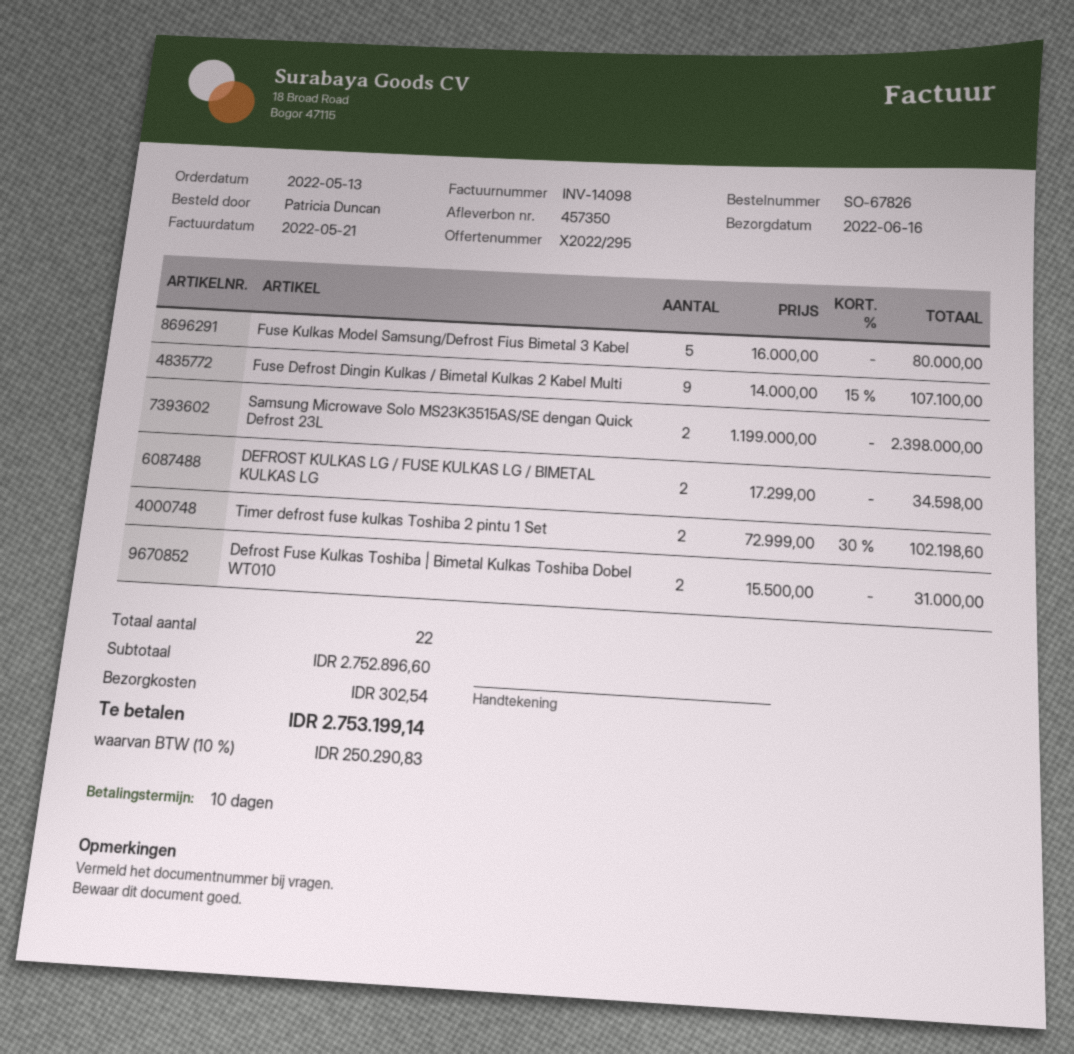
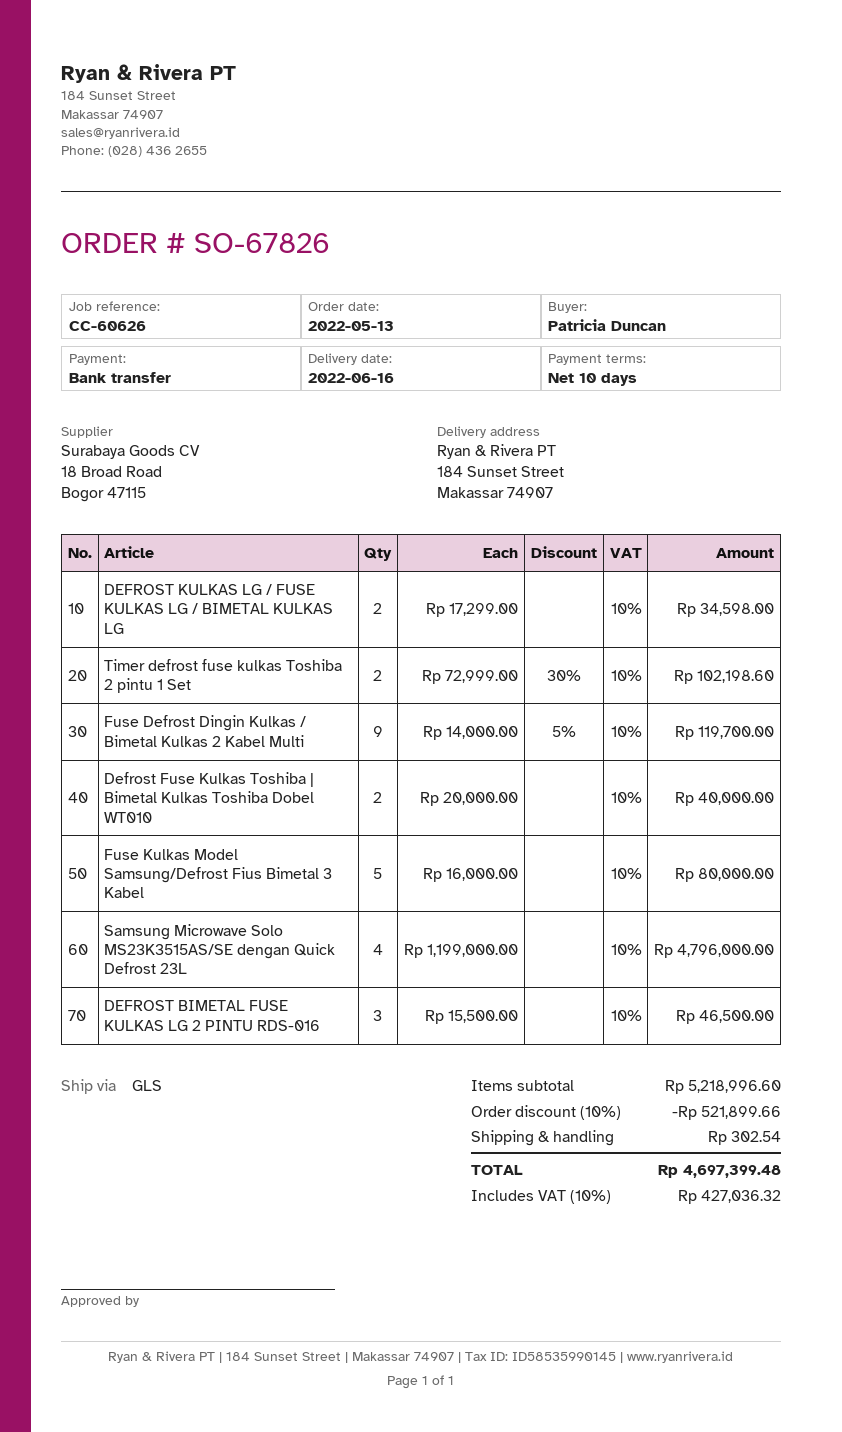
Fuse Defrost Dingin Kulkas / Bimetal Kulkas 2 Kabel Multi: 9 x 14000.00 - 15% = 107100.00 -> 9 x 14000.00 - 5% = 119700.00
Samsung Microwave Solo MS23K3515AS/SE dengan Quick Defrost 23L: 2 x 1199000.00 = 2398000.00 -> 4 x 1199000.00 = 4796000.00
Defrost Fuse Kulkas Toshiba | Bimetal Kulkas Toshiba Dobel WT010: 2 x 15500.00 = 31000.00 -> 2 x 20000.00 = 40000.00
DEFROST BIMETAL FUSE KULKAS LG 2 PINTU RDS-016: none -> 3 x 15500.00 = 46500.00
subtotal: 2752896.60 -> 5218996.60
discount: none -> 10% = 521899.66
tax: 10% = 250290.83 -> 10% = 427036.32
total: 2753199.14 -> 4697399.48

